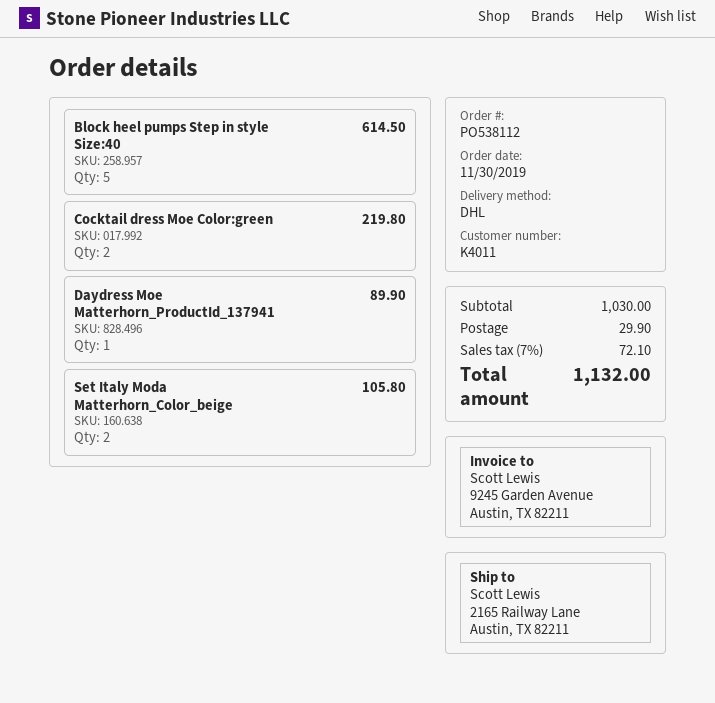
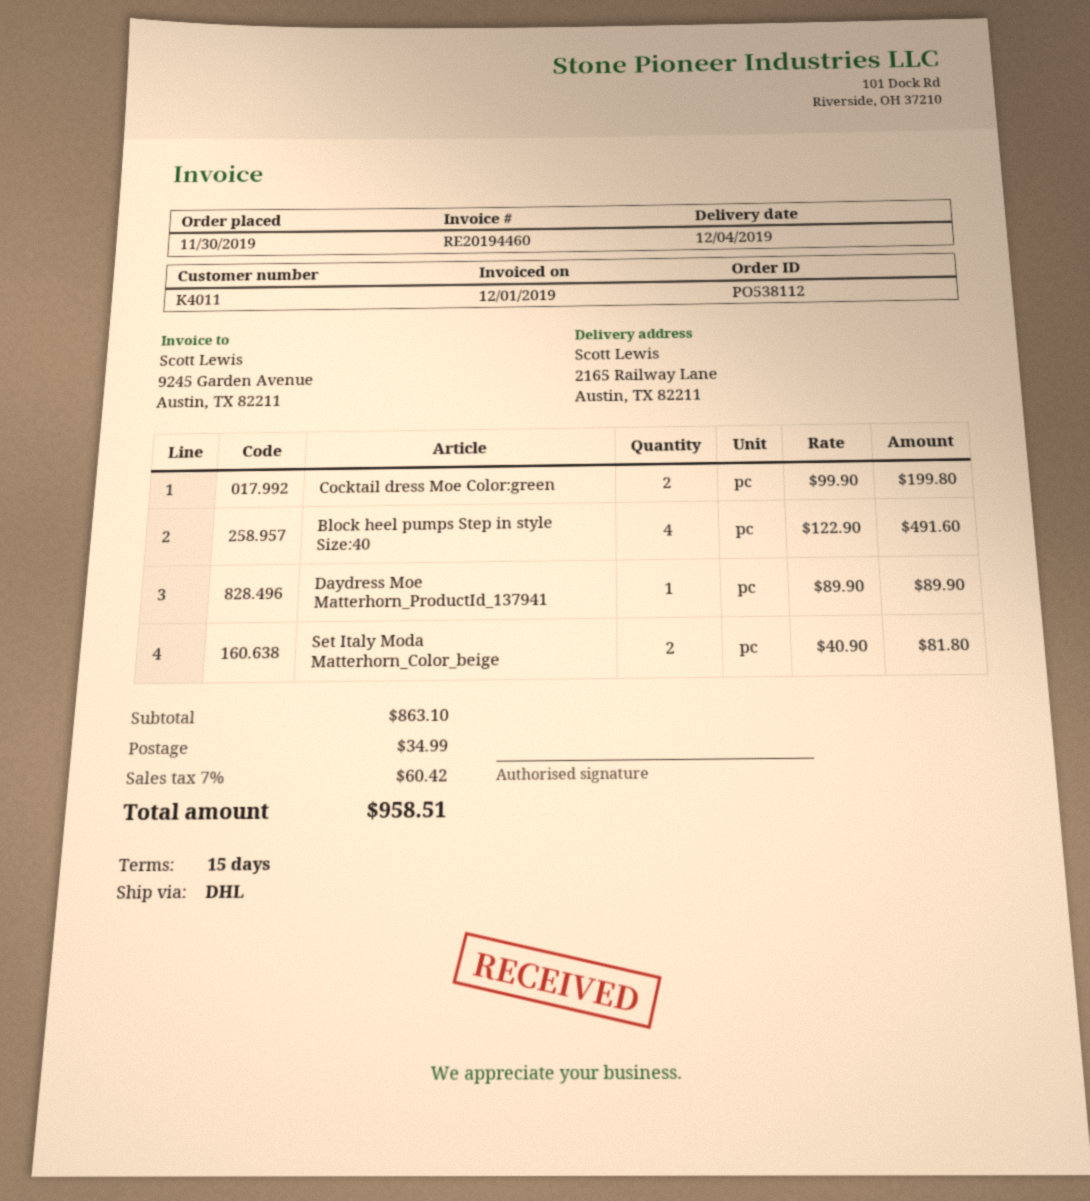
Block heel pumps Step in style Size:40: 5 for 614.50 -> 4 for 491.60
Cocktail dress Moe Color:green: 2 for 219.80 -> 2 for 199.80
Set Italy Moda Matterhorn_Color_beige: 2 for 105.80 -> 2 for 81.80
subtotal: 1030.00 -> 863.10
shipping: 29.90 -> 34.99
tax: 7% = 72.10 -> 7% = 60.42
total: 1132.00 -> 958.51

